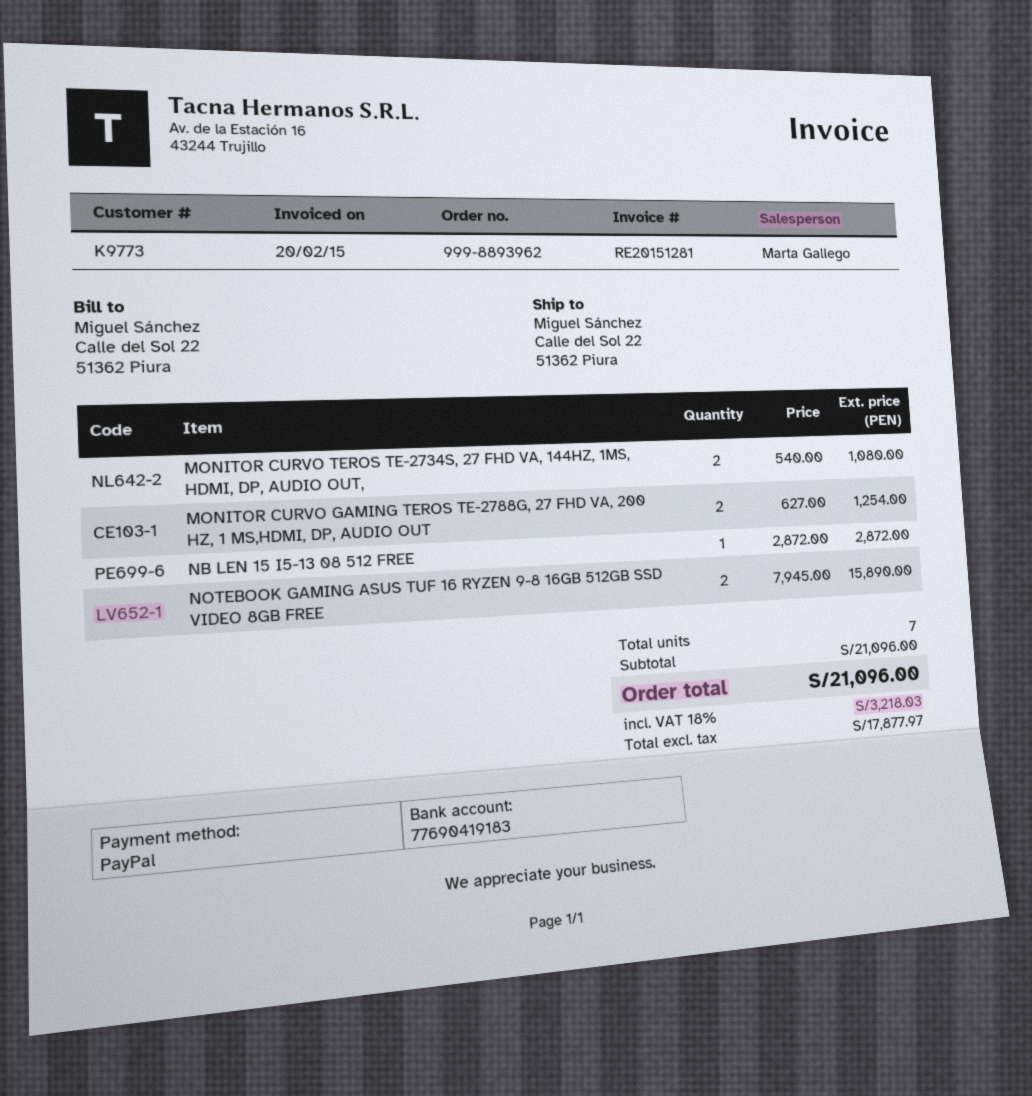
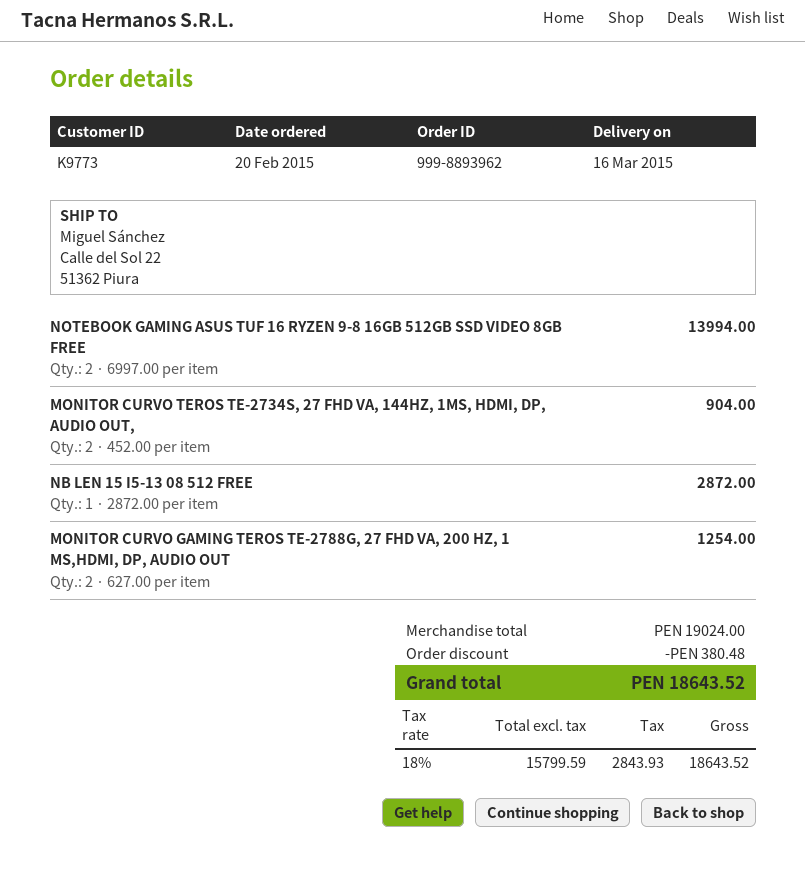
MONITOR CURVO TEROS TE-2734S, 27 FHD VA, 144HZ, 1MS, HDMI, DP, AUDIO OUT,: 2 x 540.00 = 1080.00 -> 2 x 452.00 = 904.00
NOTEBOOK GAMING ASUS TUF 16 RYZEN 9-8 16GB 512GB SSD VIDEO 8GB FREE: 2 x 7945.00 = 15890.00 -> 2 x 6997.00 = 13994.00
subtotal: 21096.00 -> 19024.00
discount: none -> 380.48
net: 17877.97 -> 15799.59
tax: 18% = 3218.03 -> 18% = 2843.93
total: 21096.00 -> 18643.52

